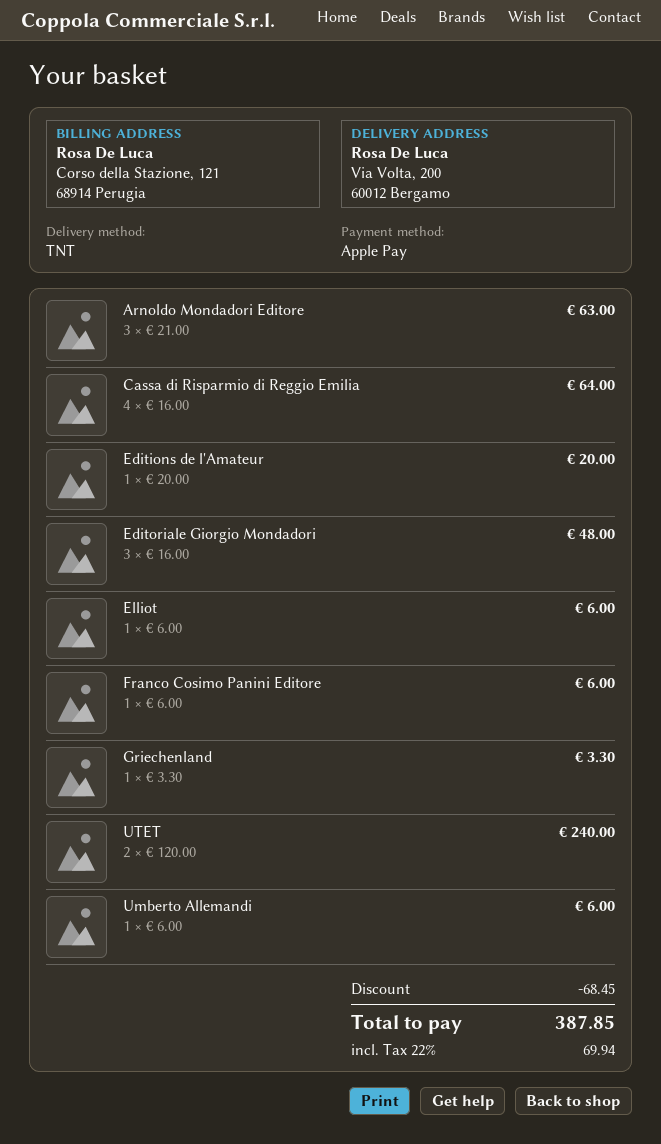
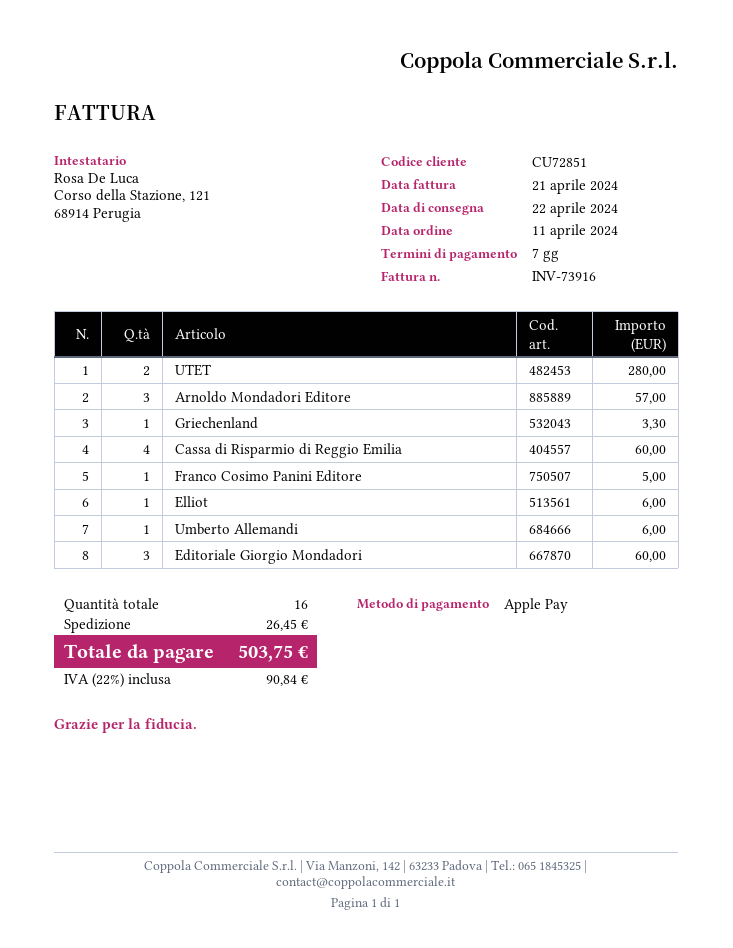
Arnoldo Mondadori Editore: 3 for 63.00 -> 3 for 57.00
Cassa di Risparmio di Reggio Emilia: 4 for 64.00 -> 4 for 60.00
Editions de l'Amateur: 1 for 20.00 -> none
Editoriale Giorgio Mondadori: 3 for 48.00 -> 3 for 60.00
Franco Cosimo Panini Editore: 1 for 6.00 -> 1 for 5.00
UTET: 2 for 240.00 -> 2 for 280.00
discount: 68.45 -> none
shipping: none -> 26.45
tax: 22% = 69.94 -> 22% = 90.84
total: 387.85 -> 503.75

